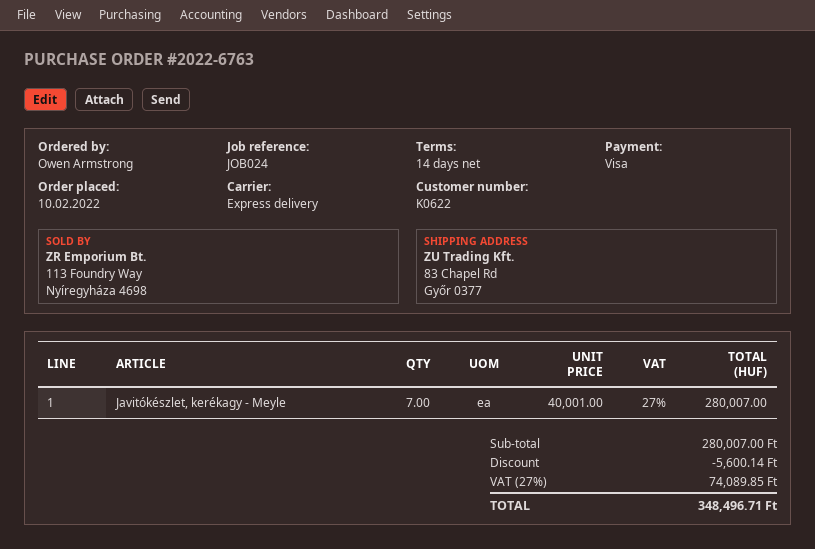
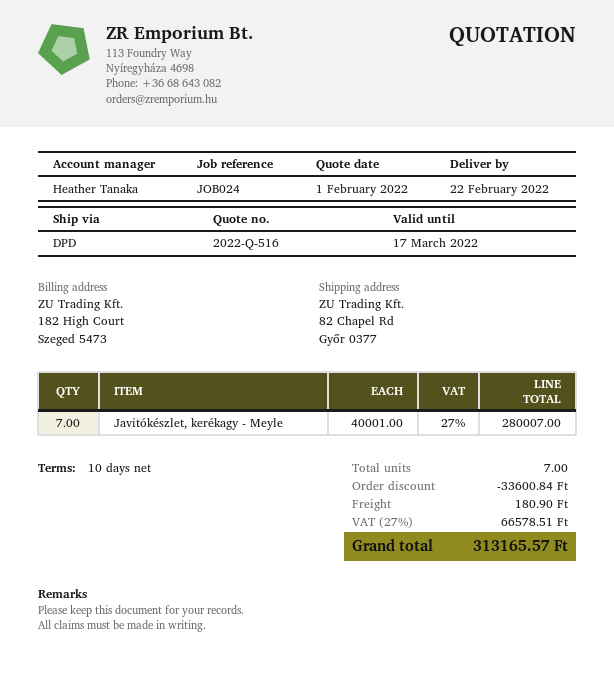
payment terms: 14 days -> 10 days
shipping method: express -> DPD
ship to: 83 Chapel Rd, Győr 0377 -> 82 Chapel Rd, Győr 0377
discount: 5600.14 -> 33600.84
shipping: none -> 180.90
tax: 27% = 74089.85 -> 27% = 66578.51
total: 348496.71 -> 313165.57

